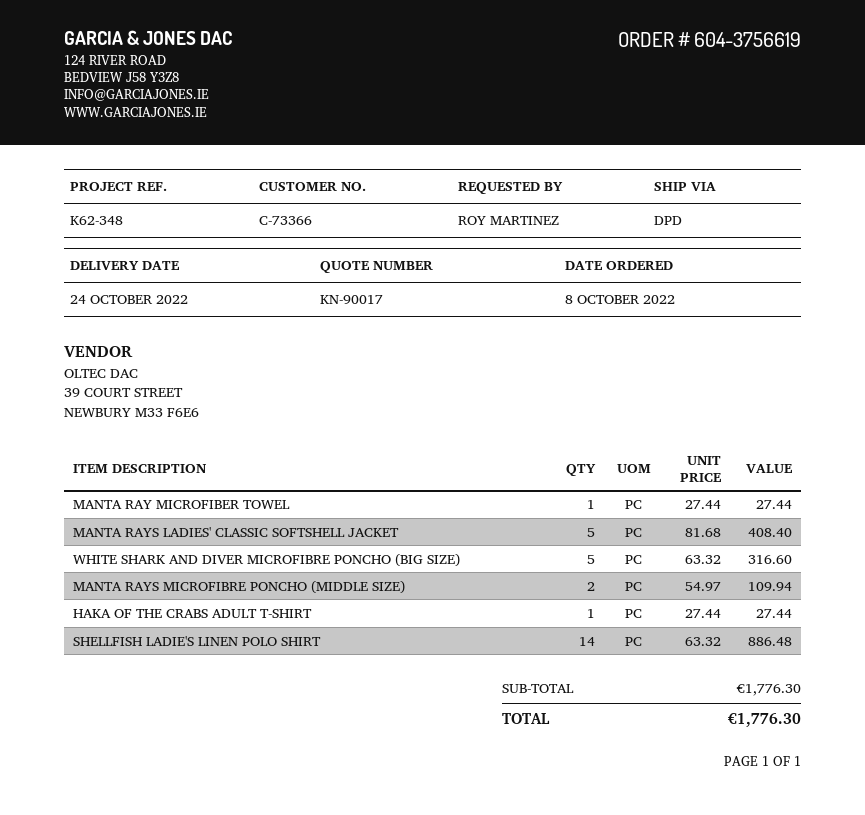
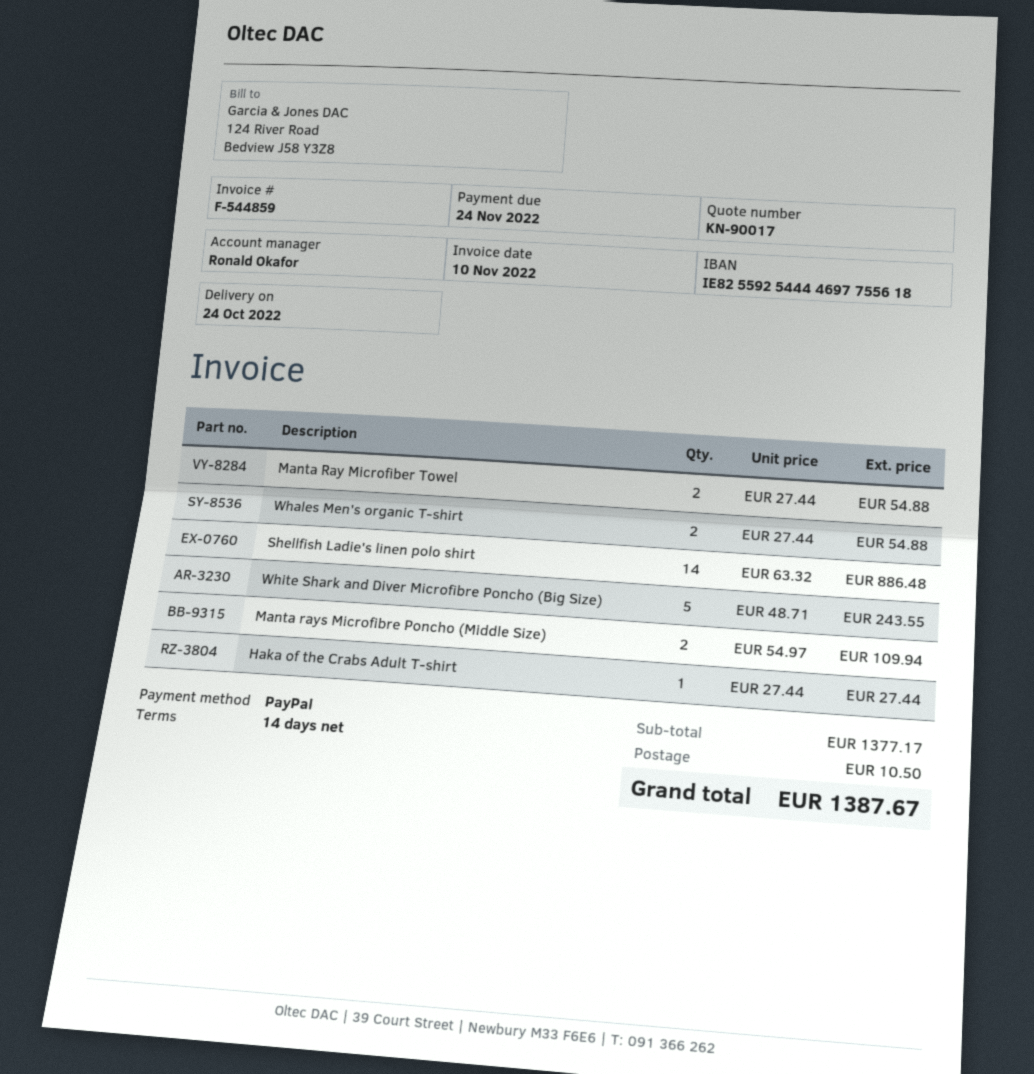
MANTA RAY MICROFIBER TOWEL: 1 x 27.44 = 27.44 -> 2 x 27.44 = 54.88
MANTA RAYS LADIES' CLASSIC SOFTSHELL JACKET: 5 x 81.68 = 408.40 -> none
WHITE SHARK AND DIVER MICROFIBRE PONCHO (BIG SIZE): 5 x 63.32 = 316.60 -> 5 x 48.71 = 243.55
Whales Men's organic T-shirt: none -> 2 x 27.44 = 54.88
subtotal: 1776.30 -> 1377.17
shipping: none -> 10.50
total: 1776.30 -> 1387.67

